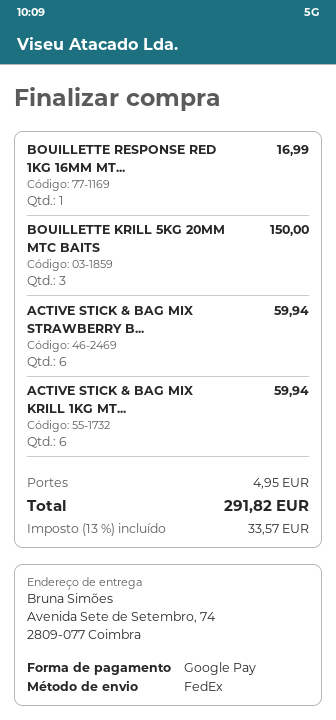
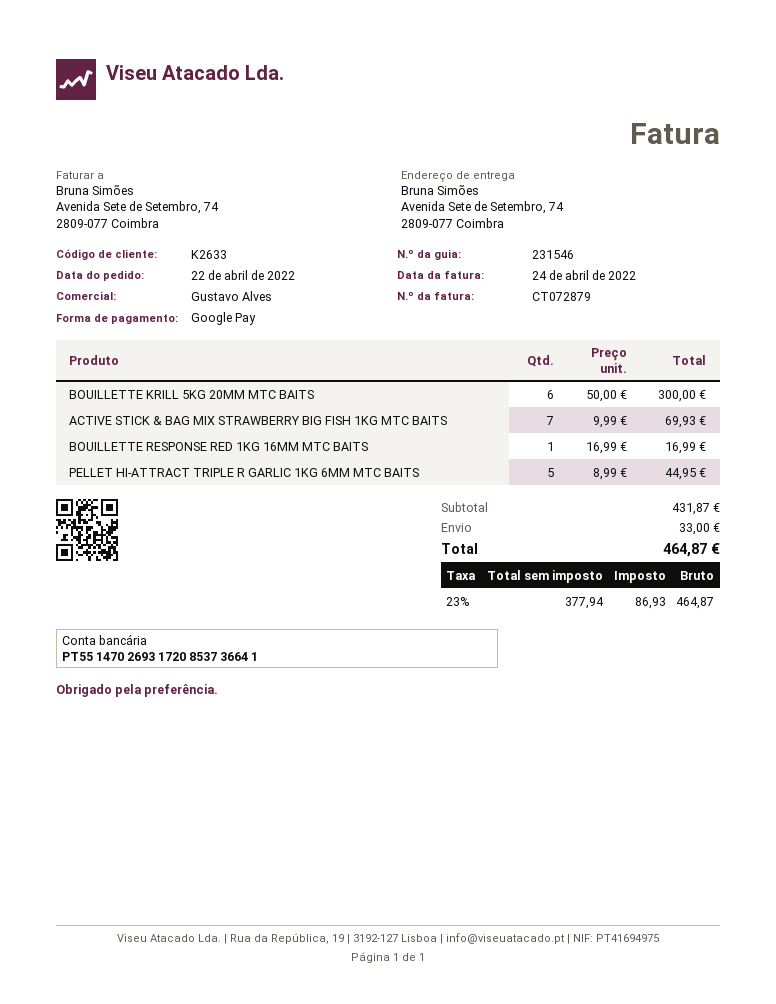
BOUILLETTE KRILL 5KG 20MM MTC BAITS: 3 for 150.00 -> 6 for 300.00
ACTIVE STICK & BAG MIX STRAWBERRY B...: 6 for 59.94 -> 7 for 69.93
ACTIVE STICK & BAG MIX KRILL 1KG MT...: 6 for 59.94 -> none
PELLET HI-ATTRACT TRIPLE R GARLIC 1KG 6MM MTC BAITS: none -> 5 for 44.95
shipping: 4.95 -> 33.00
tax: 13% = 33.57 -> 23% = 86.93
total: 291.82 -> 464.87

